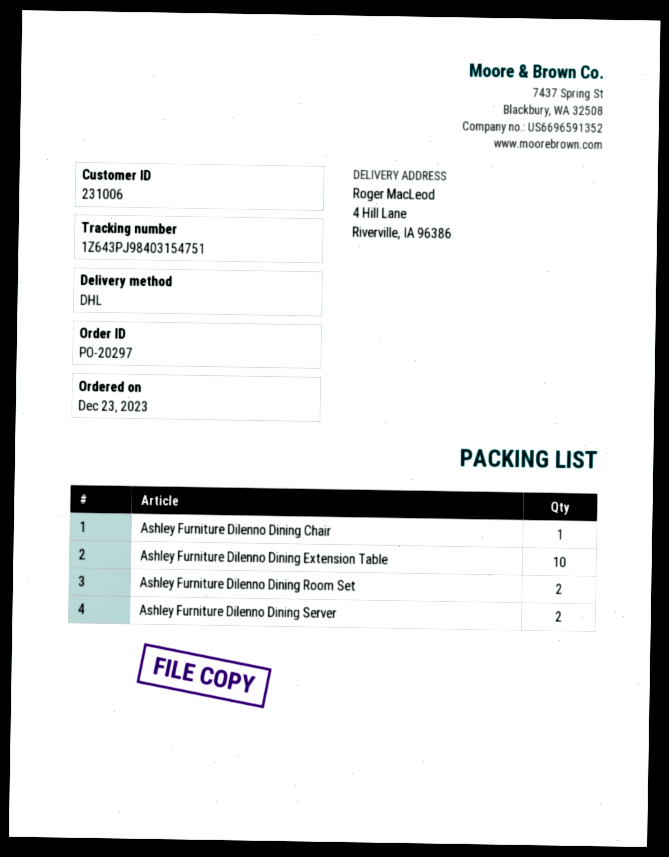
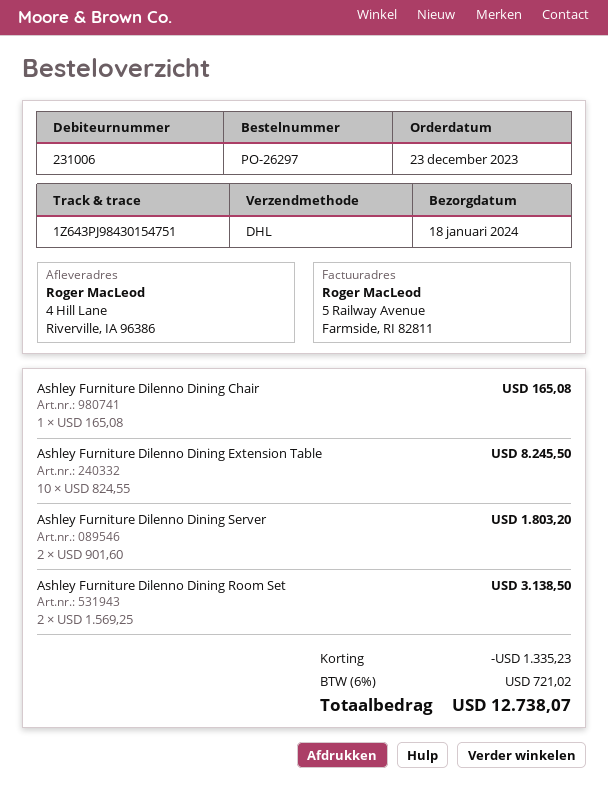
order number: PO-20297 -> PO-26297
tracking number: 1Z643PJ98403154751 -> 1Z643PJ98430154751

